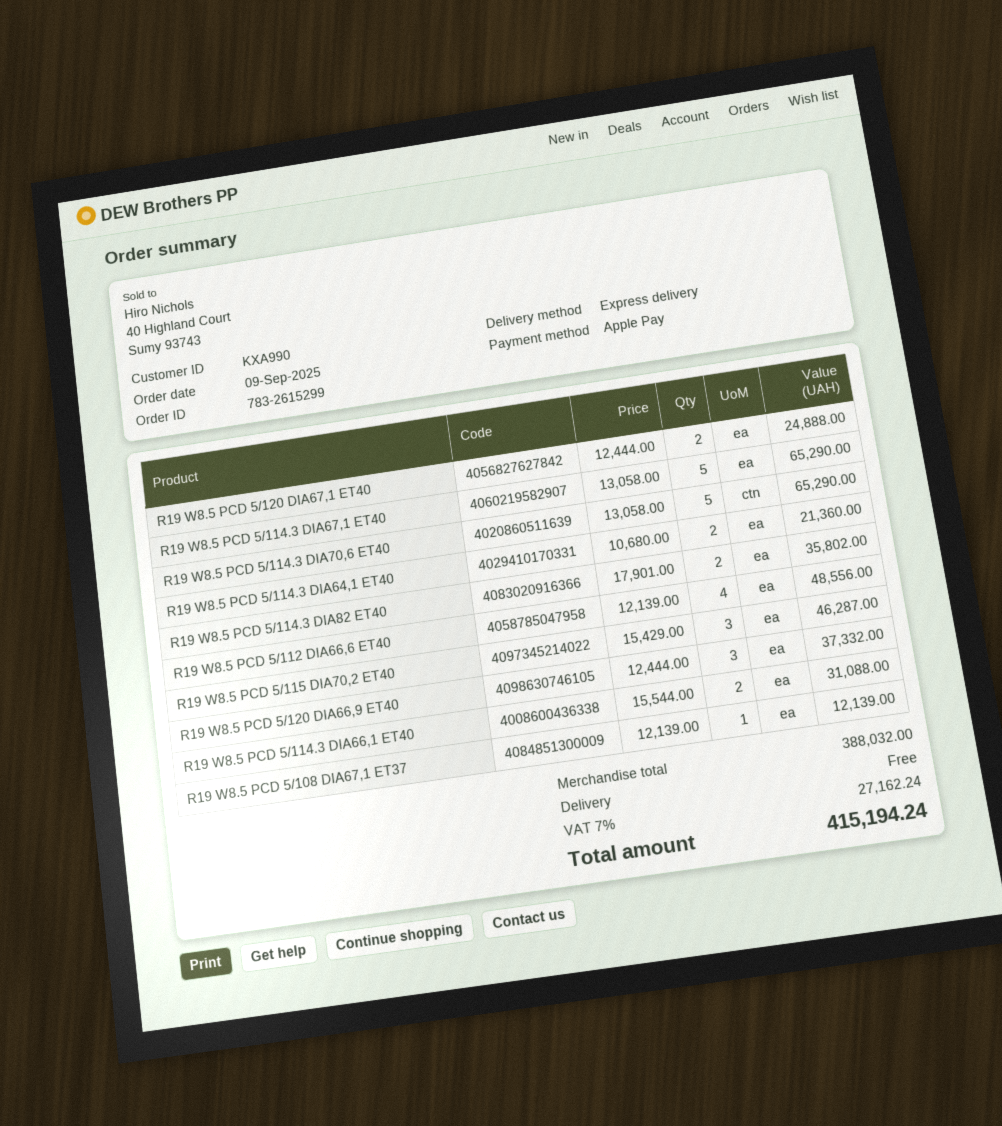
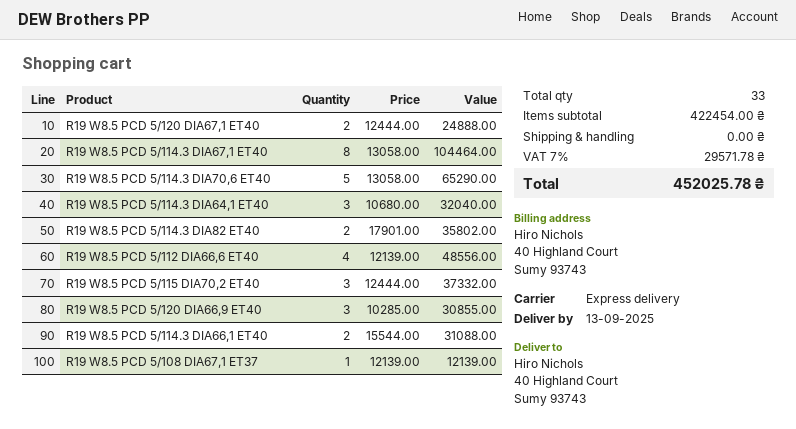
R19 W8.5 PCD 5/114.3 DIA67,1 ET40: 5 x 13058.00 = 65290.00 -> 8 x 13058.00 = 104464.00
R19 W8.5 PCD 5/114.3 DIA64,1 ET40: 2 x 10680.00 = 21360.00 -> 3 x 10680.00 = 32040.00
R19 W8.5 PCD 5/115 DIA70,2 ET40: 3 x 15429.00 = 46287.00 -> 3 x 12444.00 = 37332.00
R19 W8.5 PCD 5/120 DIA66,9 ET40: 3 x 12444.00 = 37332.00 -> 3 x 10285.00 = 30855.00
subtotal: 388032.00 -> 422454.00
tax: 7% = 27162.24 -> 7% = 29571.78
total: 415194.24 -> 452025.78

